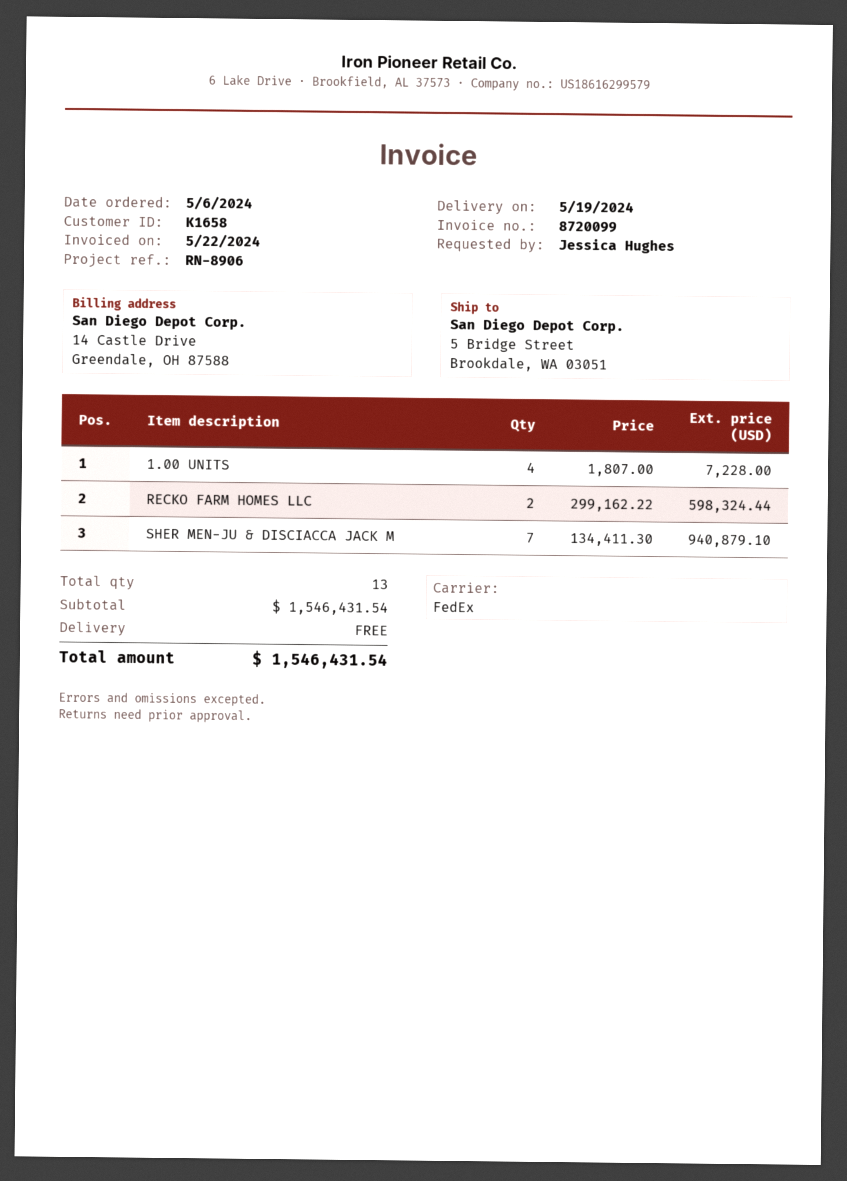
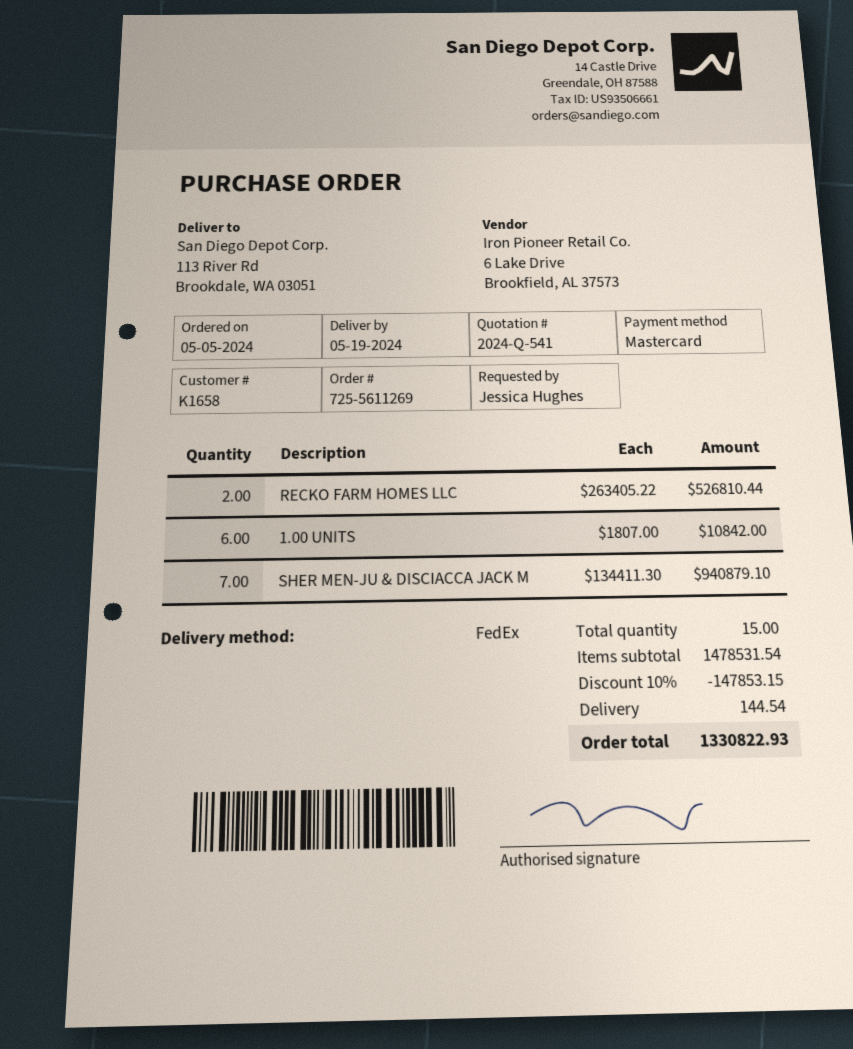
order date: 2024-05-06 -> 2024-05-05
ship to: 5 Bridge Street, Brookdale, WA 03051 -> 113 River Rd, Brookdale, WA 03051
1.00 UNITS: 4 x 1807.00 = 7228.00 -> 6 x 1807.00 = 10842.00
RECKO FARM HOMES LLC: 2 x 299162.22 = 598324.44 -> 2 x 263405.22 = 526810.44
total quantity: 13 -> 15
subtotal: 1546431.54 -> 1478531.54
discount: none -> 10% = 147853.15
shipping: 0.00 -> 144.54
total: 1546431.54 -> 1330822.93

